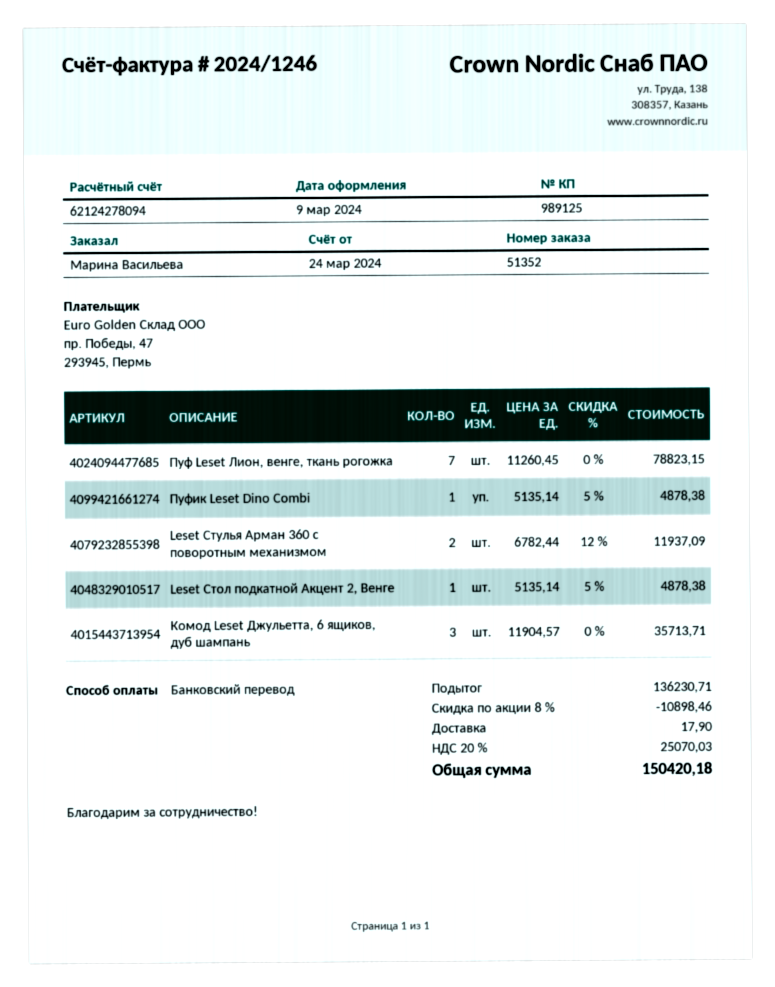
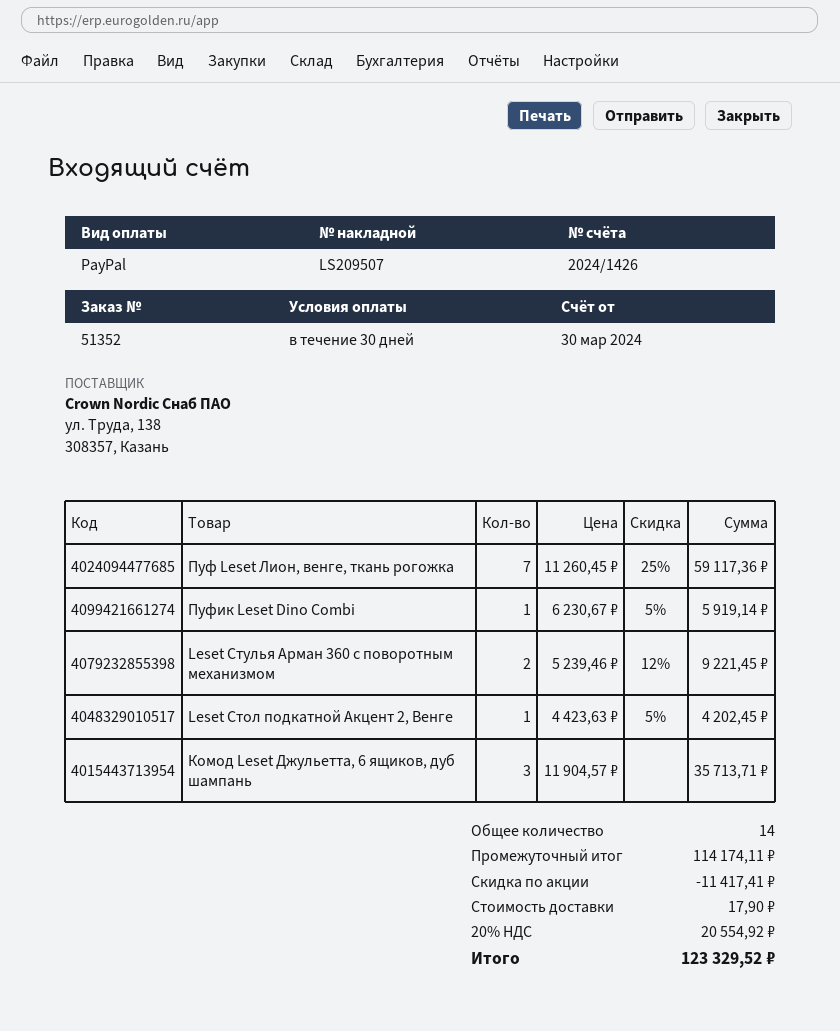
invoice number: 2024/1246 -> 2024/1426
invoice date: 2024-03-24 -> 2024-03-30
payment method: bank transfer -> PayPal
Пуф Leset Лион, венге, ткань рогожка: 7 x 11260.45 = 78823.15 -> 7 x 11260.45 - 25% = 59117.36
Пуфик Leset Dino Combi: 1 x 5135.14 - 5% = 4878.38 -> 1 x 6230.67 - 5% = 5919.14
Leset Стулья Арман 360 с поворотным механизмом: 2 x 6782.44 - 12% = 11937.09 -> 2 x 5239.46 - 12% = 9221.45
Leset Стол подкатной Акцент 2, Венге: 1 x 5135.14 - 5% = 4878.38 -> 1 x 4423.63 - 5% = 4202.45
subtotal: 136230.71 -> 114174.11
discount: 10898.46 -> 11417.41
tax: 20% = 25070.03 -> 20% = 20554.92
total: 150420.18 -> 123329.52

